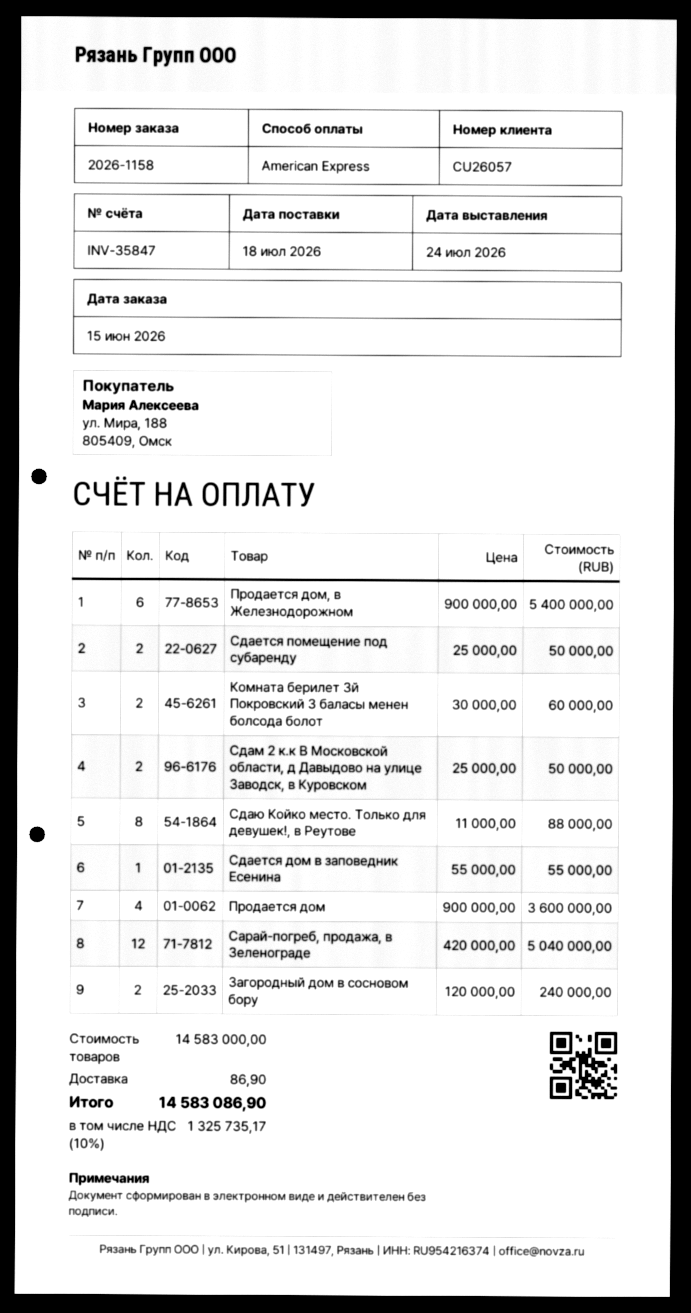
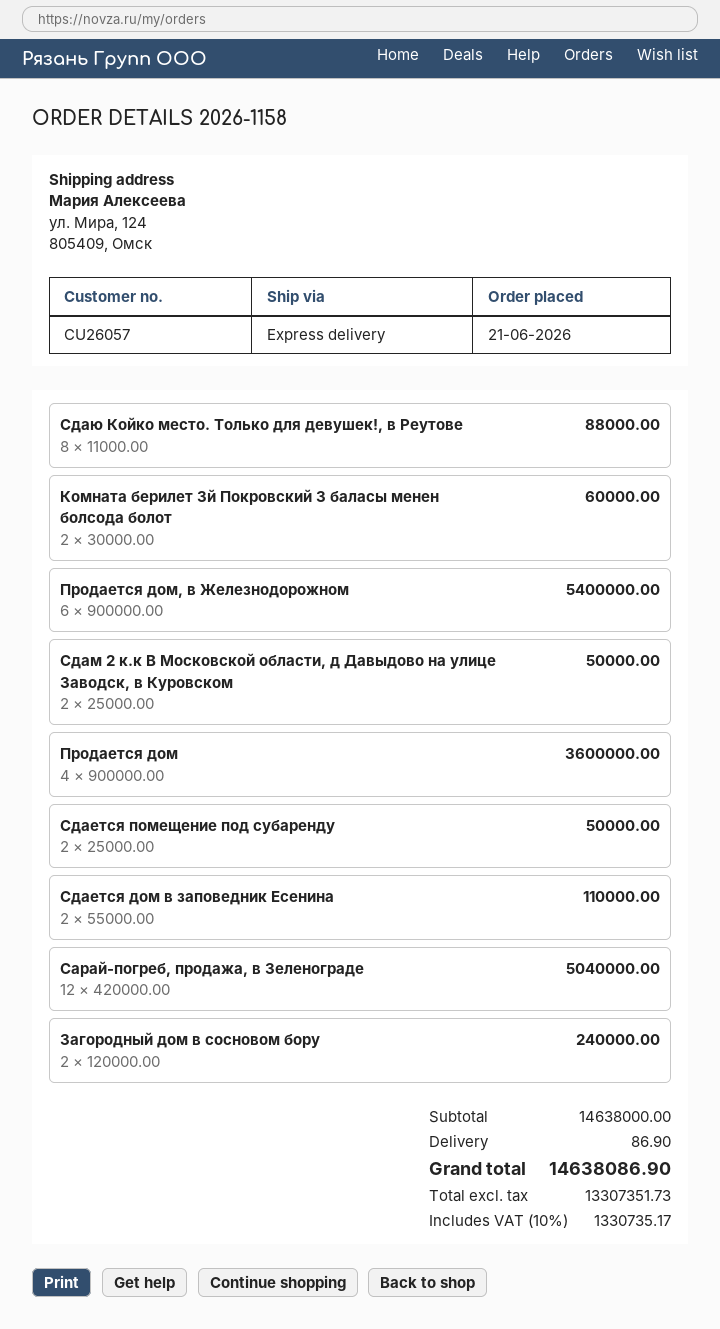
order date: 2026-06-15 -> 2026-06-21
Сдается дом в заповедник Есенина: 1 x 55000.00 = 55000.00 -> 2 x 55000.00 = 110000.00
subtotal: 14583000.00 -> 14638000.00
tax: 10% = 1325735.17 -> 10% = 1330735.17
total: 14583086.90 -> 14638086.90

